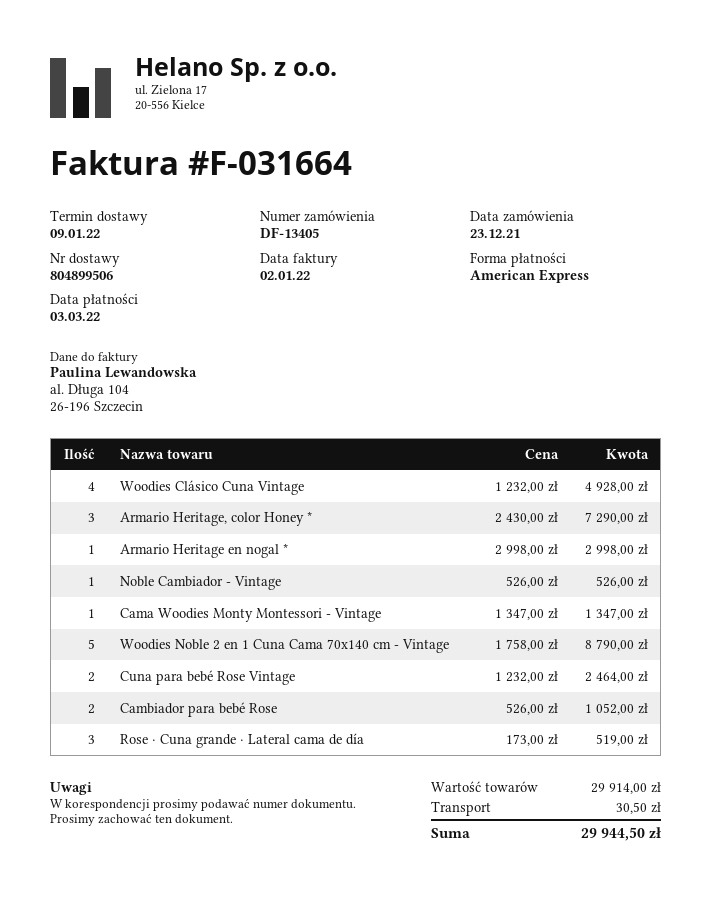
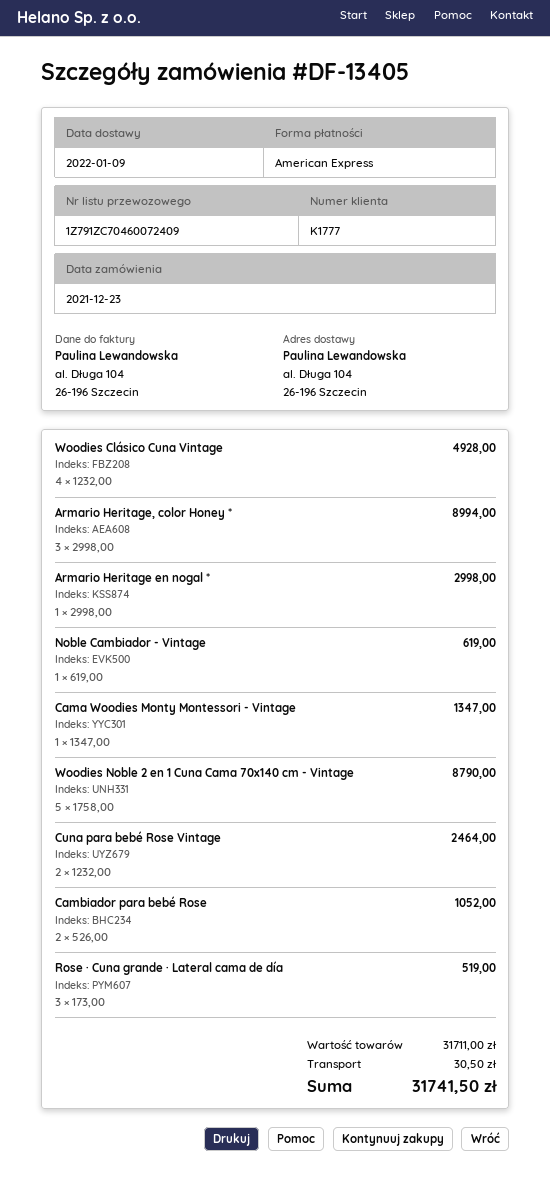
Armario Heritage, color Honey *: 3 x 2430.00 = 7290.00 -> 3 x 2998.00 = 8994.00
Noble Cambiador - Vintage: 1 x 526.00 = 526.00 -> 1 x 619.00 = 619.00
subtotal: 29914.00 -> 31711.00
total: 29944.50 -> 31741.50

